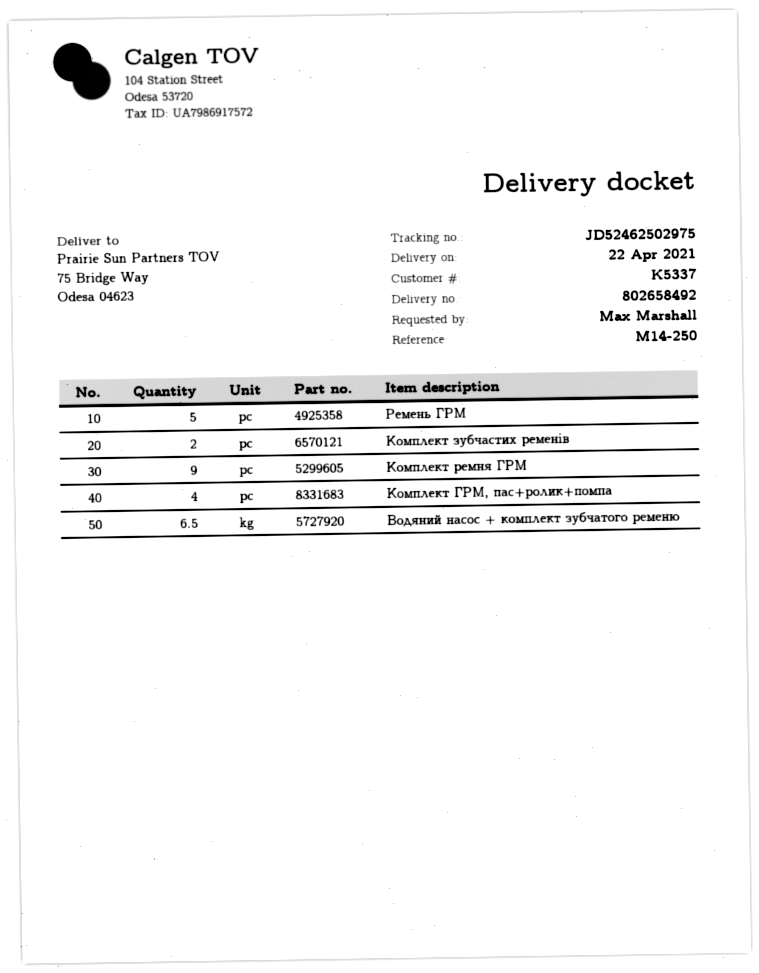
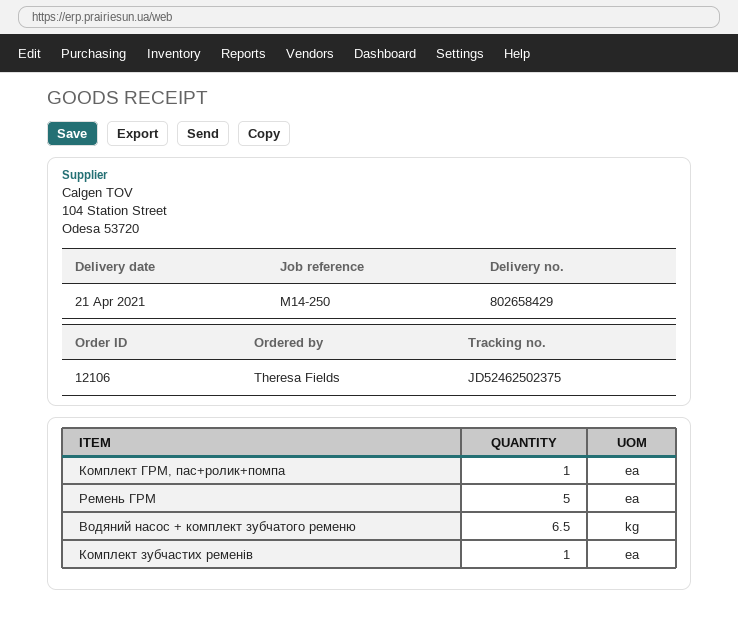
delivery note number: 802658492 -> 802658429
delivery date: 2021-04-22 -> 2021-04-21
ordered by: Max Marshall -> Theresa Fields
tracking number: JD52462502975 -> JD52462502375
Комплект зубчастих ременів: 2 -> 1
Комплект ремня ГРМ: 9 -> none
Комплект ГРМ, пас+ролик+помпа: 4 -> 1

